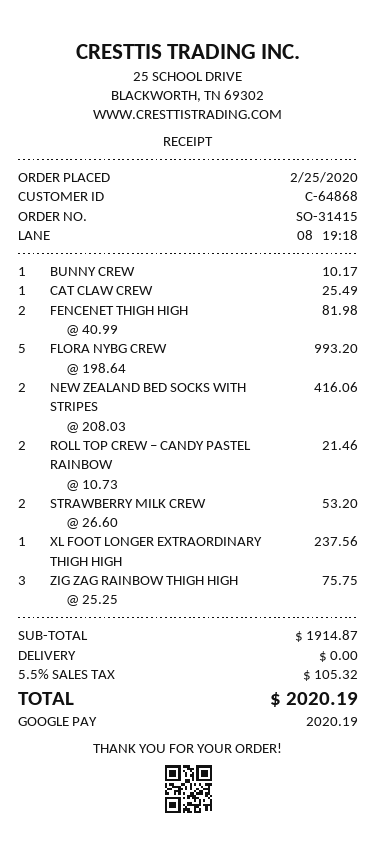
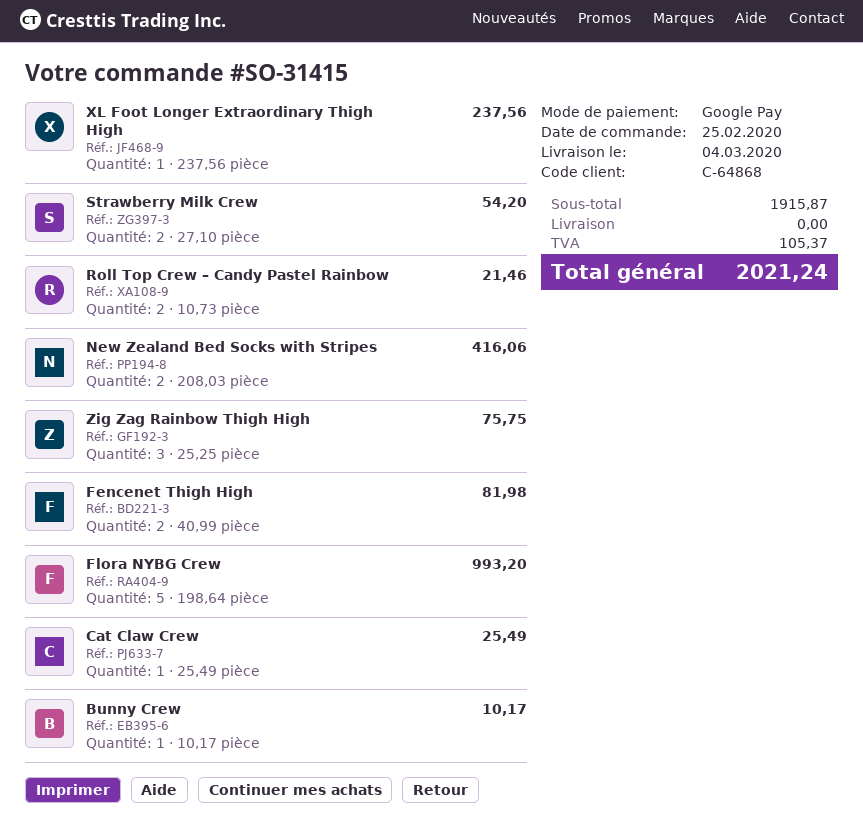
STRAWBERRY MILK CREW: 2 x 26.60 = 53.20 -> 2 x 27.10 = 54.20
subtotal: 1914.87 -> 1915.87
tax: 105.32 -> 105.37
total: 2020.19 -> 2021.24

